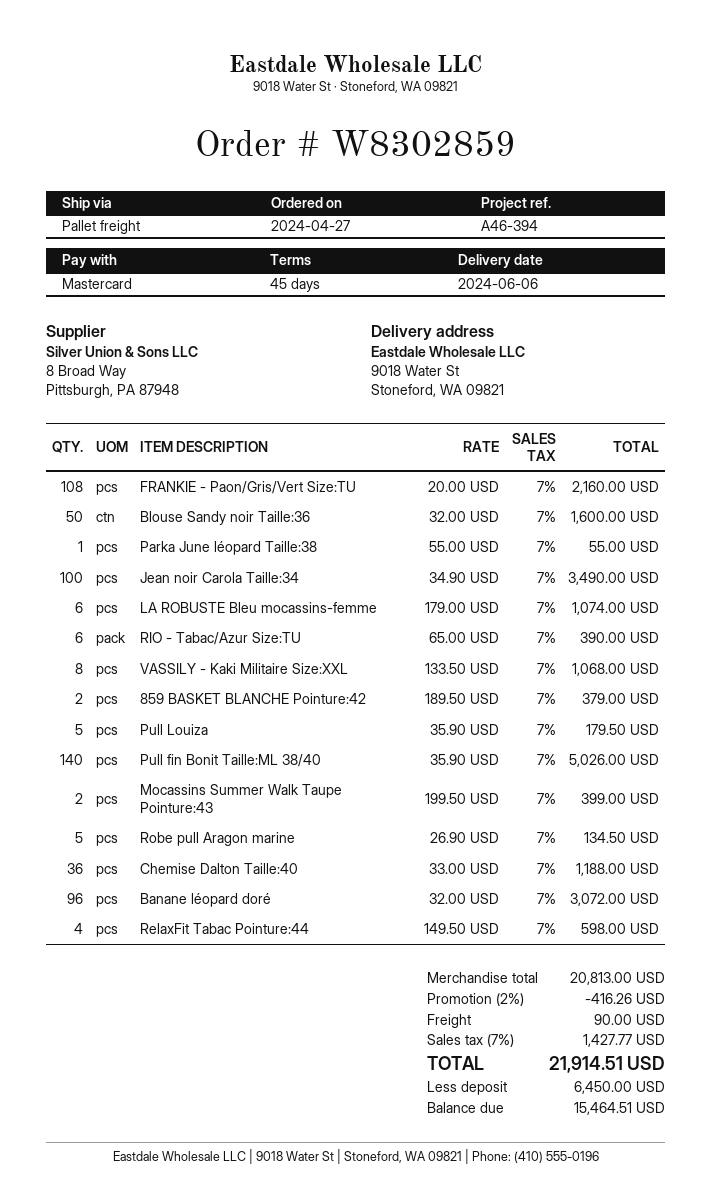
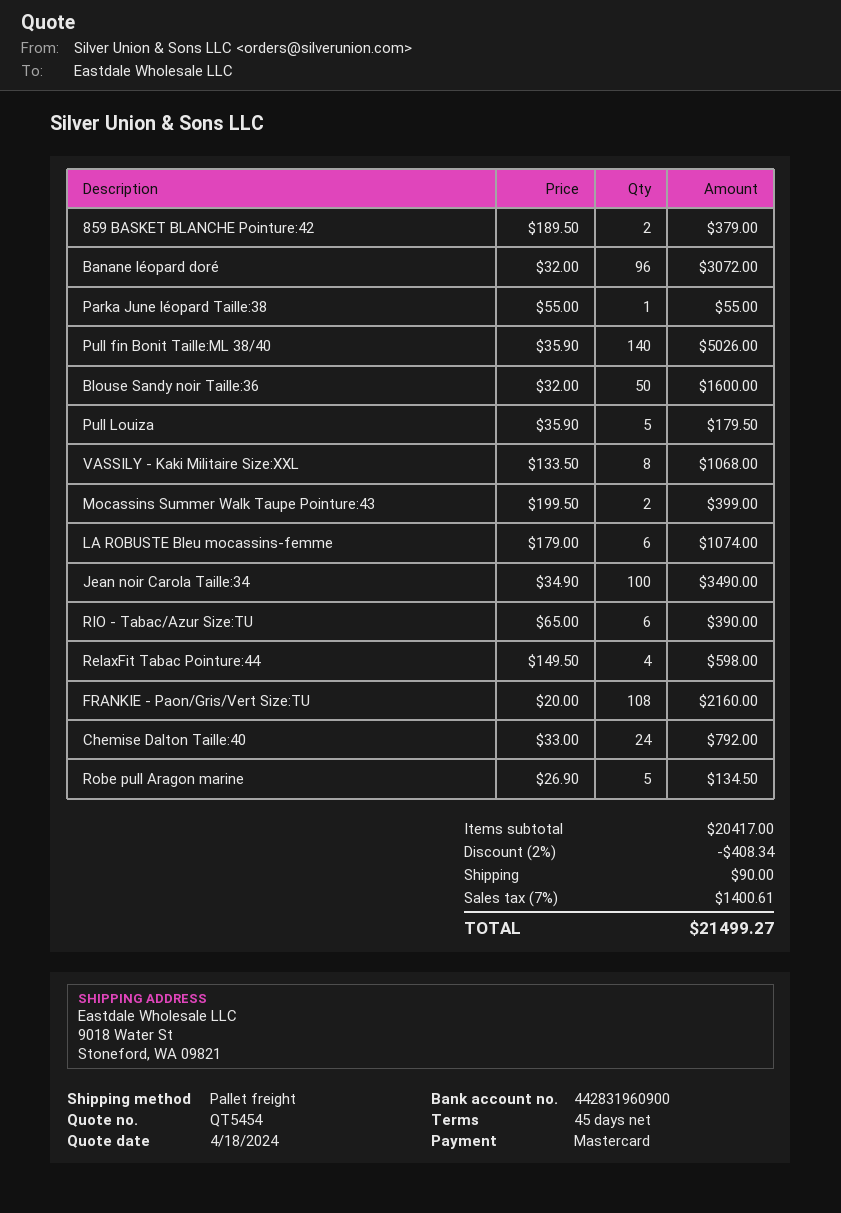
Chemise Dalton Taille:40: 36 x 33.00 = 1188.00 -> 24 x 33.00 = 792.00
subtotal: 20813.00 -> 20417.00
discount: 2% = 416.26 -> 2% = 408.34
tax: 7% = 1427.77 -> 7% = 1400.61
total: 21914.51 -> 21499.27

